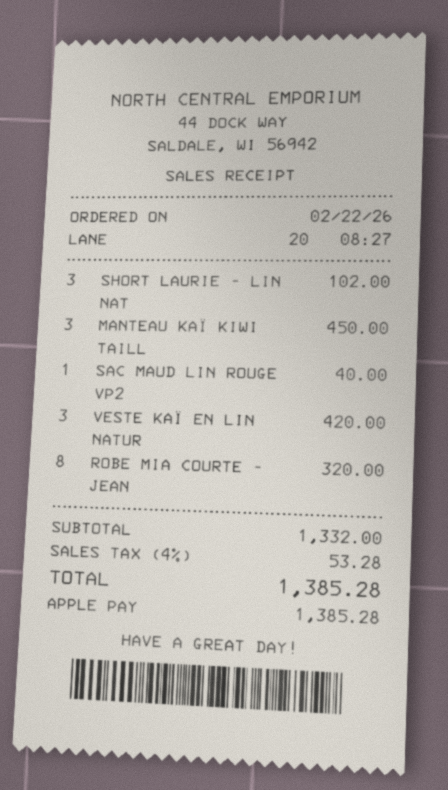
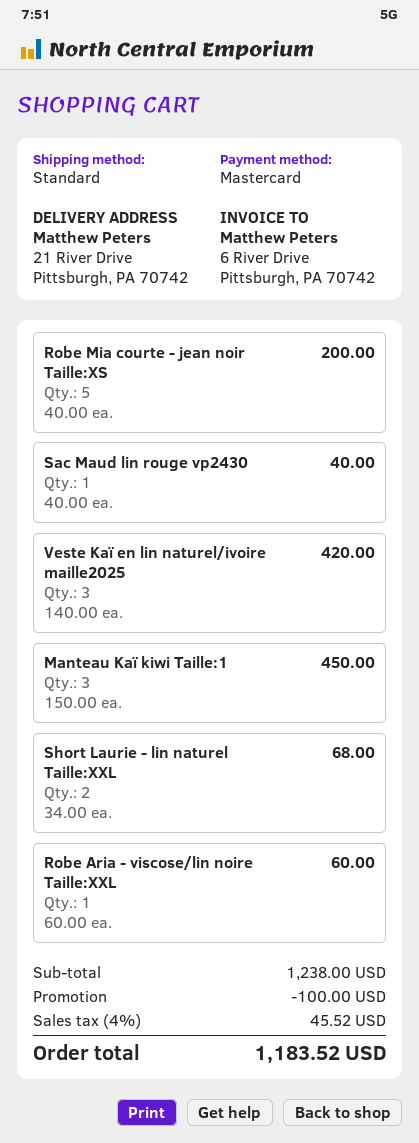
payment method: Apple Pay -> Mastercard
SHORT LAURIE - LIN NAT: 3 for 102.00 -> 2 for 68.00
ROBE MIA COURTE - JEAN: 8 for 320.00 -> 5 for 200.00
Robe Aria - viscose/lin noire Taille:XXL: none -> 1 for 60.00
subtotal: 1332.00 -> 1238.00
discount: none -> 100.00
tax: 4% = 53.28 -> 4% = 45.52
total: 1385.28 -> 1183.52

